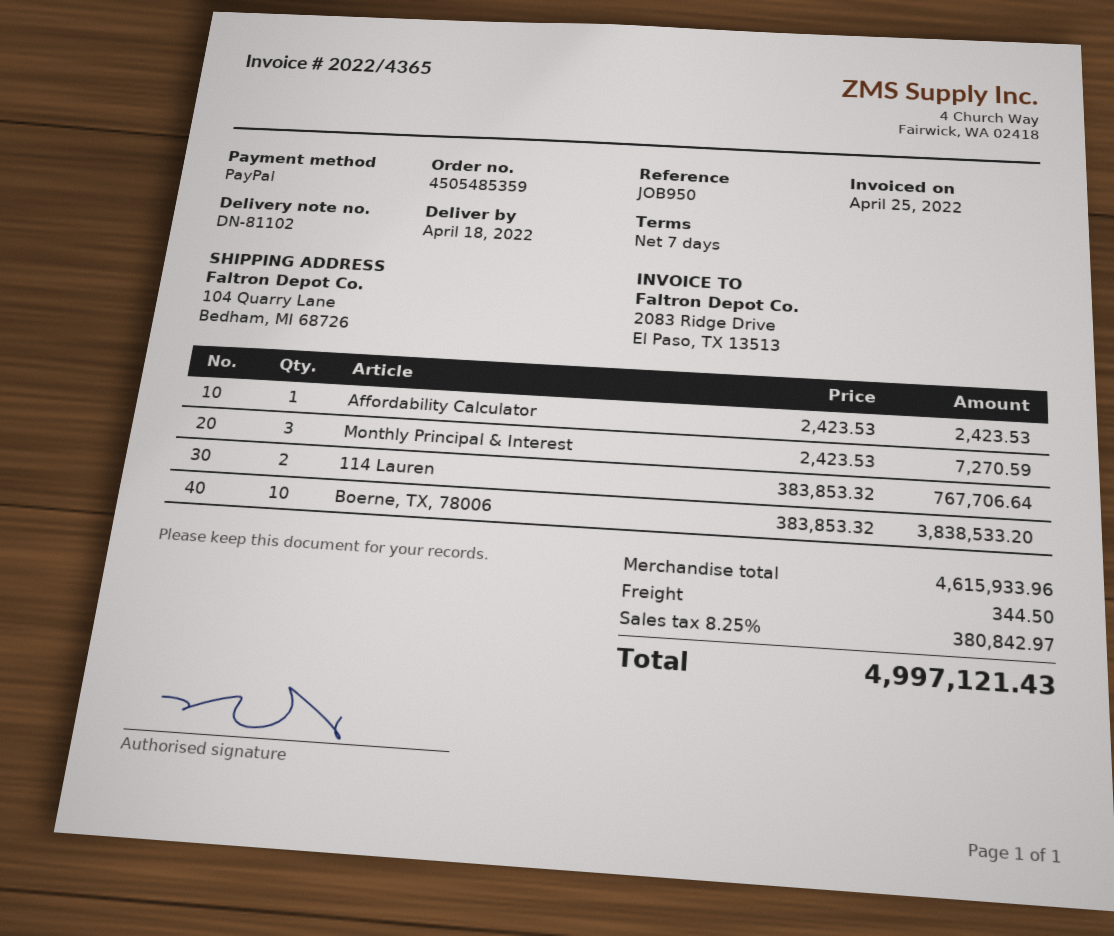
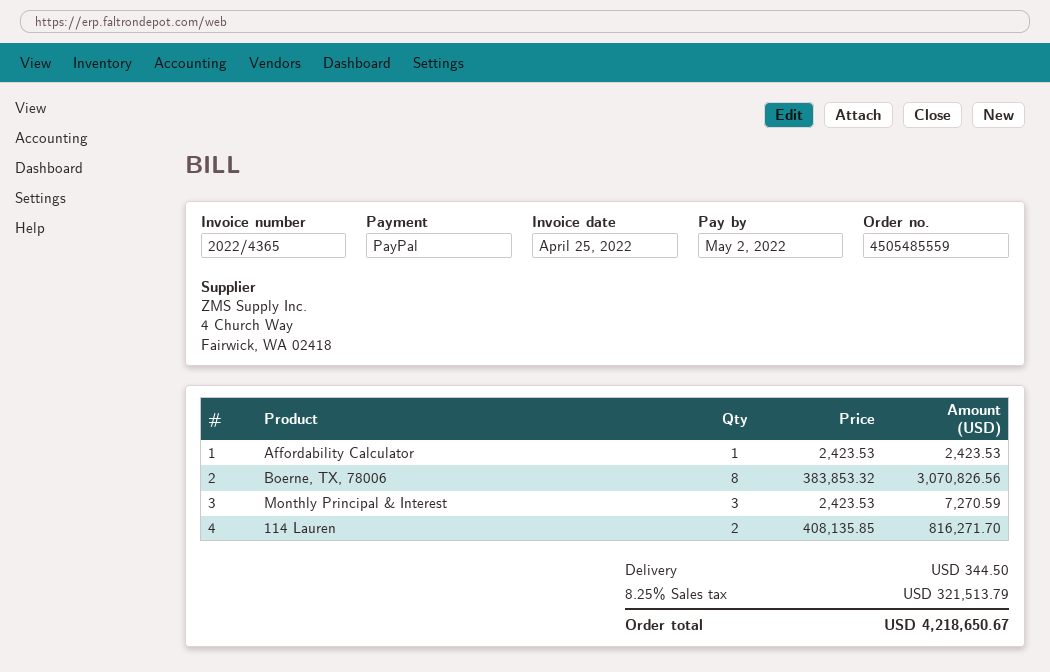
order number: 4505485359 -> 4505485559
114 Lauren: 2 x 383853.32 = 767706.64 -> 2 x 408135.85 = 816271.70
Boerne, TX, 78006: 10 x 383853.32 = 3838533.20 -> 8 x 383853.32 = 3070826.56
tax: 8.25% = 380842.97 -> 8.25% = 321513.79
total: 4997121.43 -> 4218650.67

